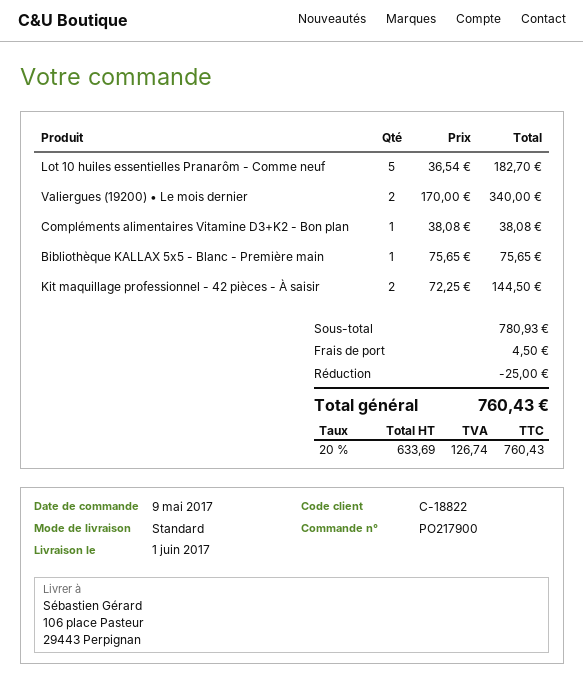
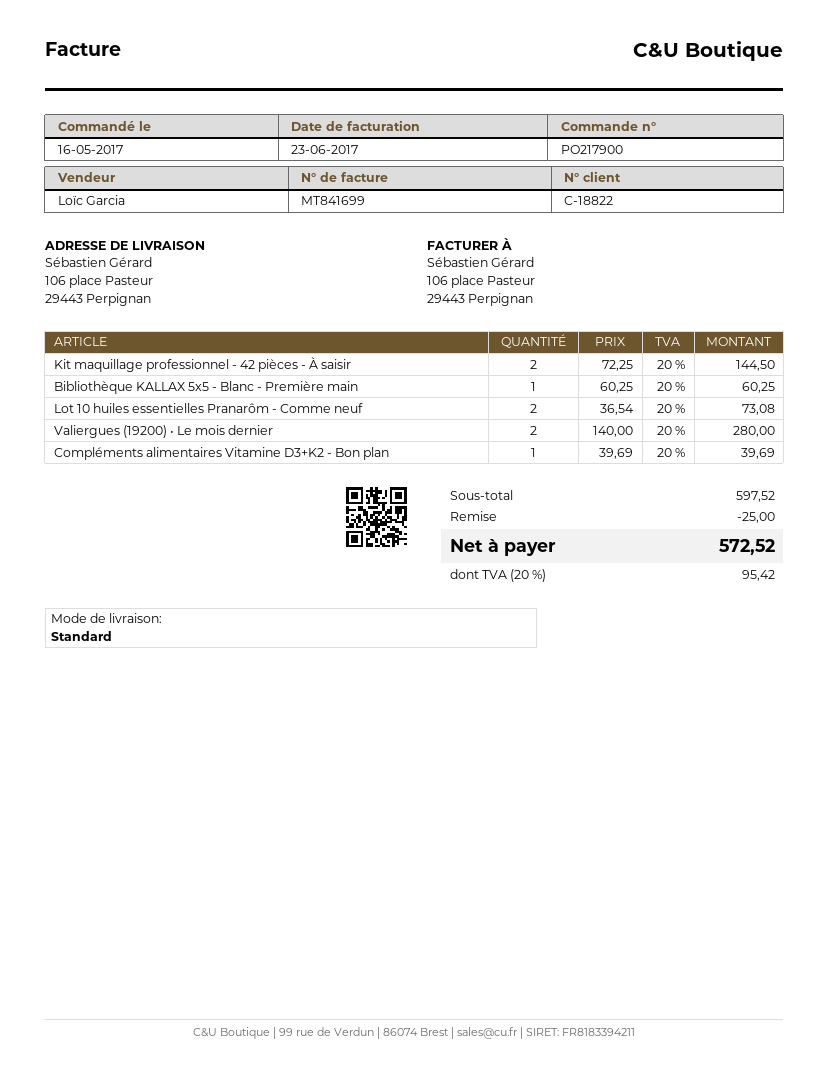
order date: 2017-05-09 -> 2017-05-16
Lot 10 huiles essentielles Pranarôm - Comme neuf: 5 x 36.54 = 182.70 -> 2 x 36.54 = 73.08
Valiergues (19200) • Le mois dernier: 2 x 170.00 = 340.00 -> 2 x 140.00 = 280.00
Compléments alimentaires Vitamine D3+K2 - Bon plan: 1 x 38.08 = 38.08 -> 1 x 39.69 = 39.69
Bibliothèque KALLAX 5x5 - Blanc - Première main: 1 x 75.65 = 75.65 -> 1 x 60.25 = 60.25
subtotal: 780.93 -> 597.52
shipping: 4.50 -> none
tax: 20% = 126.74 -> 20% = 95.42
total: 760.43 -> 572.52

